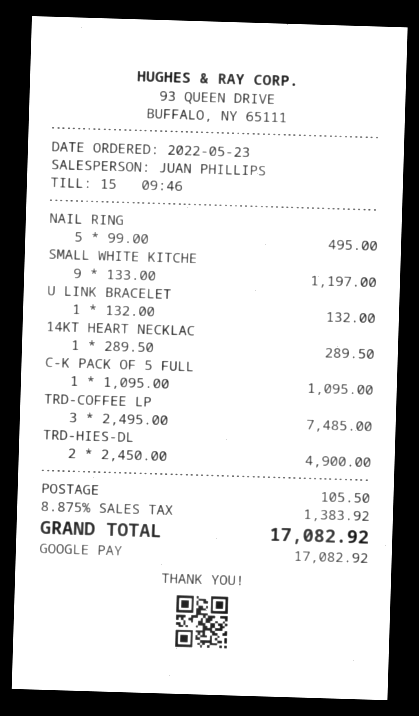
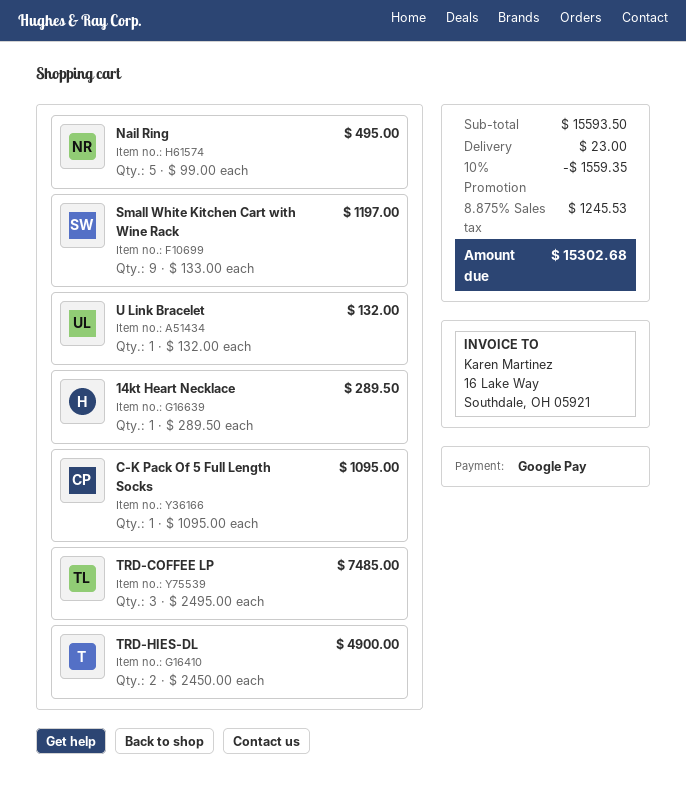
discount: none -> 10% = 1559.35
shipping: 105.50 -> 23.00
tax: 8.875% = 1383.92 -> 8.875% = 1245.53
total: 17082.92 -> 15302.68

